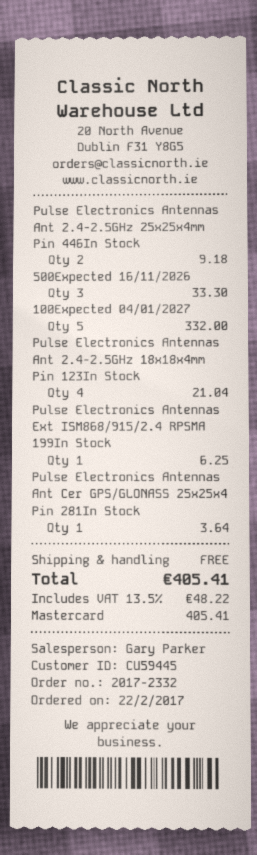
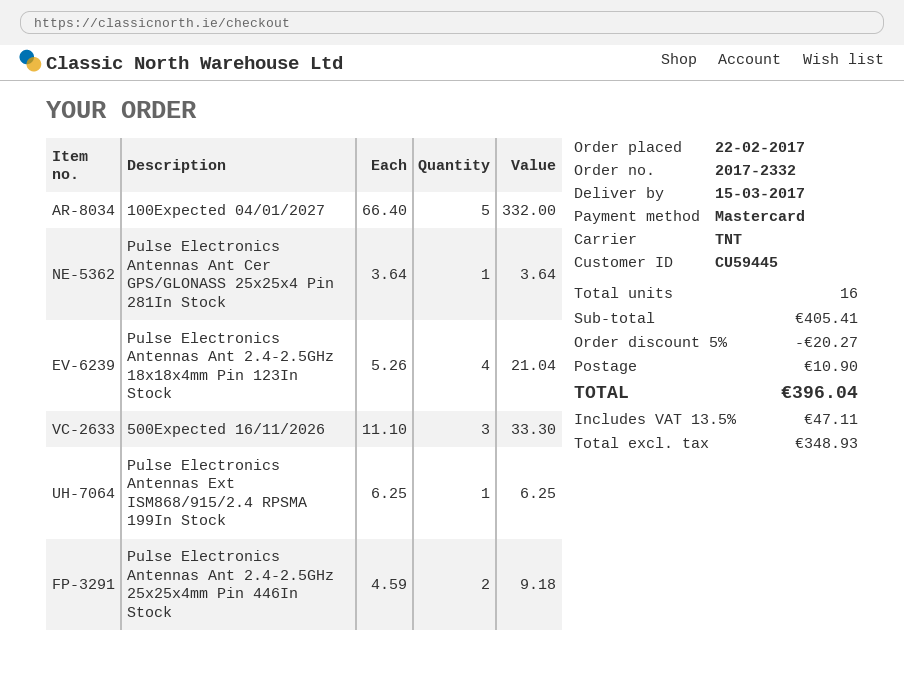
discount: none -> 5% = 20.27
shipping: 0.00 -> 10.90
tax: 13.5% = 48.22 -> 13.5% = 47.11
total: 405.41 -> 396.04

